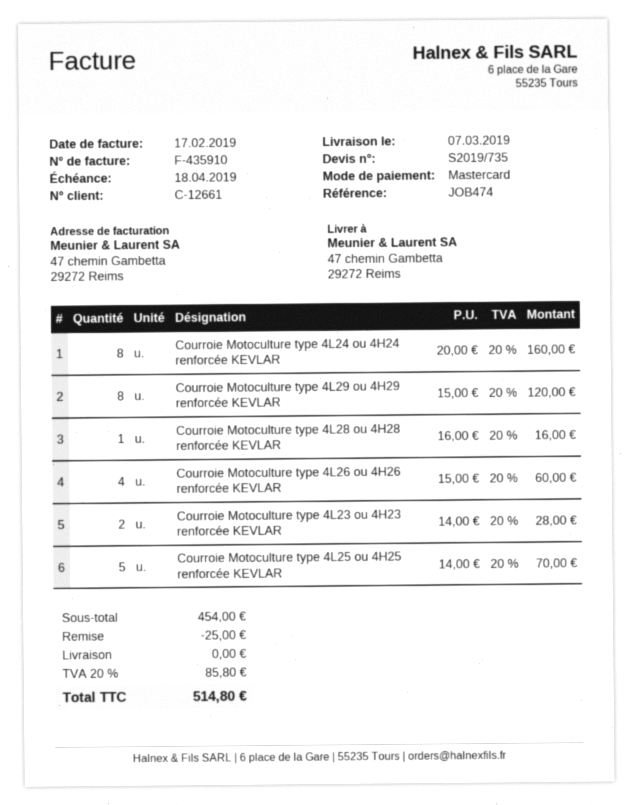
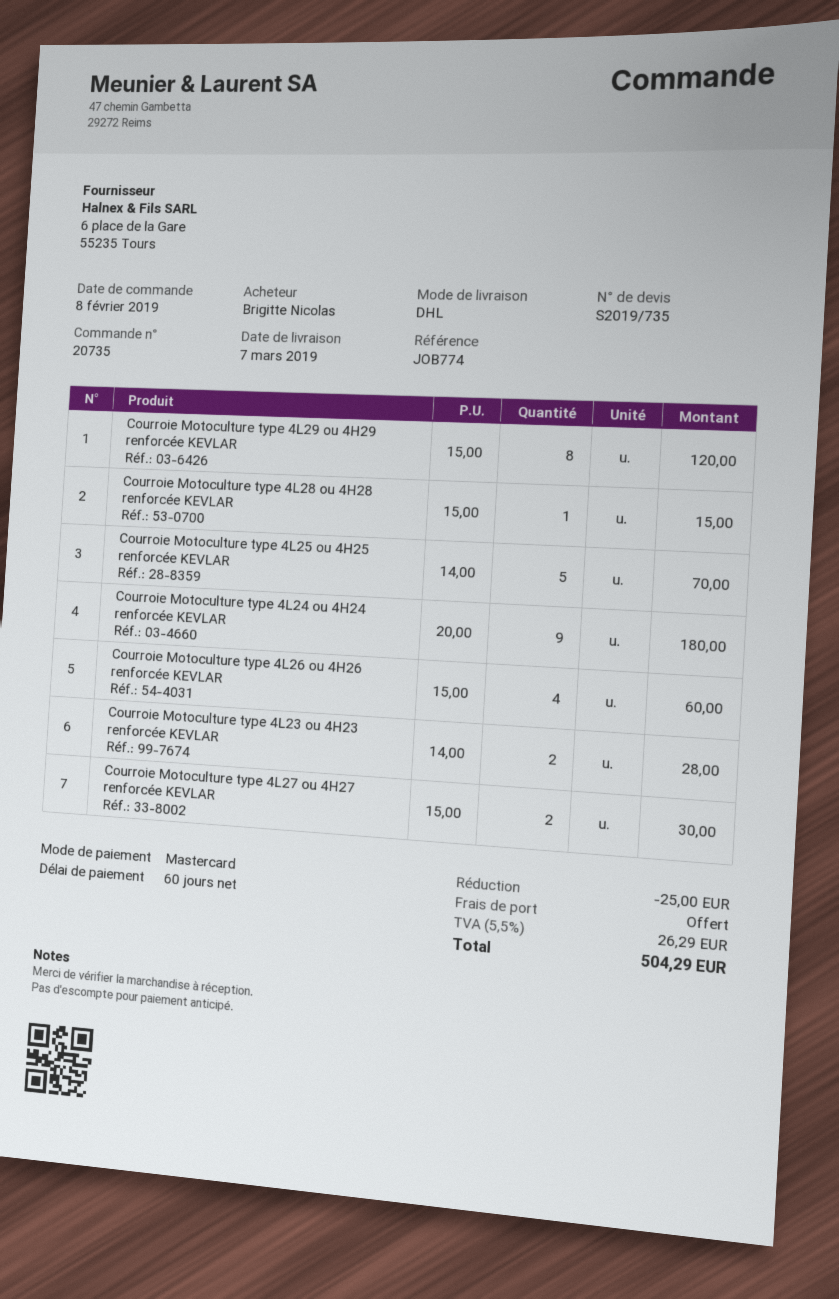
reference: JOB474 -> JOB774
Courroie Motoculture type 4L24 ou 4H24 renforcée KEVLAR: 8 x 20.00 = 160.00 -> 9 x 20.00 = 180.00
Courroie Motoculture type 4L28 ou 4H28 renforcée KEVLAR: 1 x 16.00 = 16.00 -> 1 x 15.00 = 15.00
Courroie Motoculture type 4L27 ou 4H27 renforcée KEVLAR: none -> 2 x 15.00 = 30.00
tax: 20% = 85.80 -> 5.5% = 26.29
total: 514.80 -> 504.29

